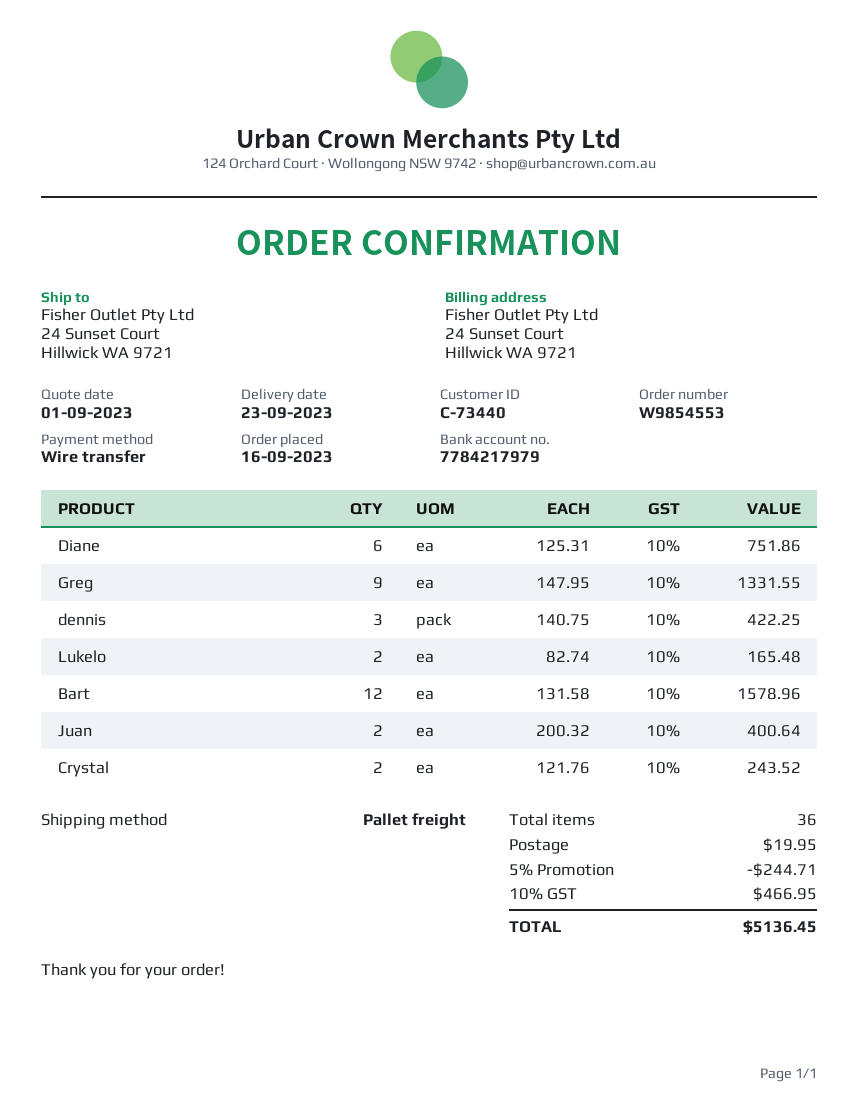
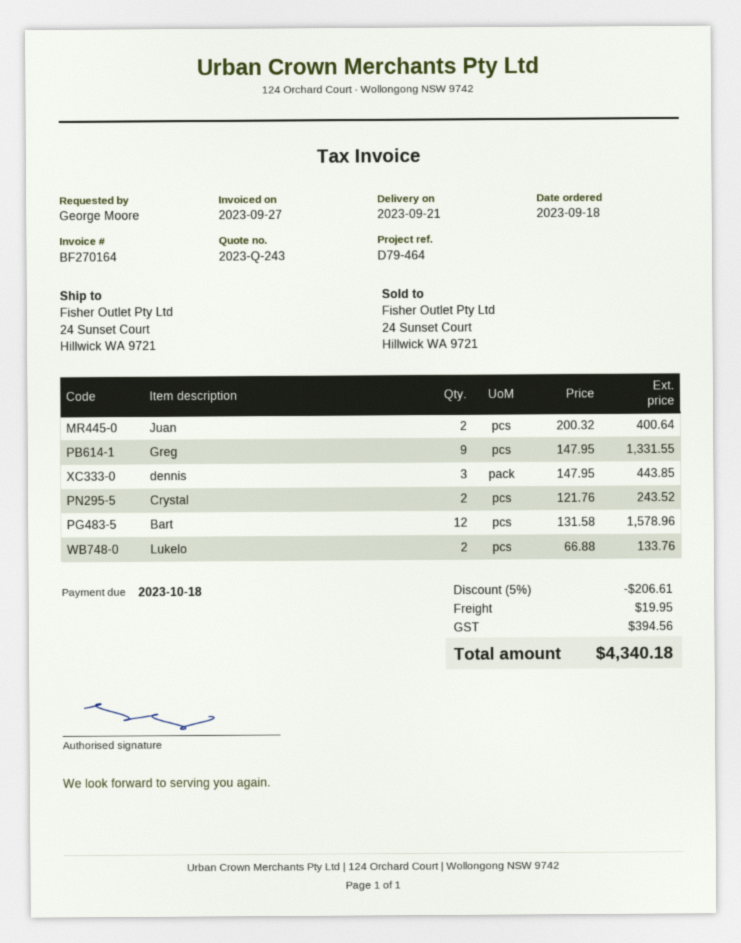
order date: 2023-09-16 -> 2023-09-18
delivery date: 2023-09-23 -> 2023-09-21
Diane: 6 x 125.31 = 751.86 -> none
dennis: 3 x 140.75 = 422.25 -> 3 x 147.95 = 443.85
Lukelo: 2 x 82.74 = 165.48 -> 2 x 66.88 = 133.76
discount: 5% = 244.71 -> 5% = 206.61
tax: 466.95 -> 394.56
total: 5136.45 -> 4340.18

